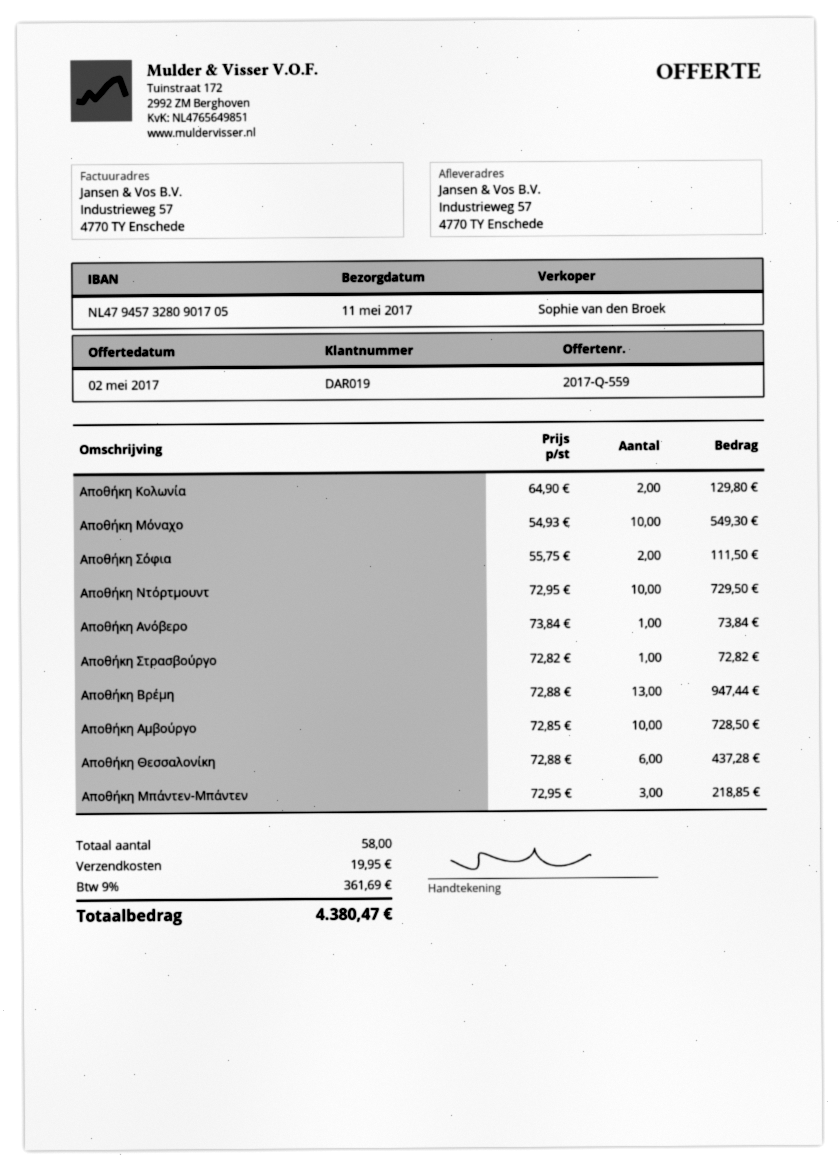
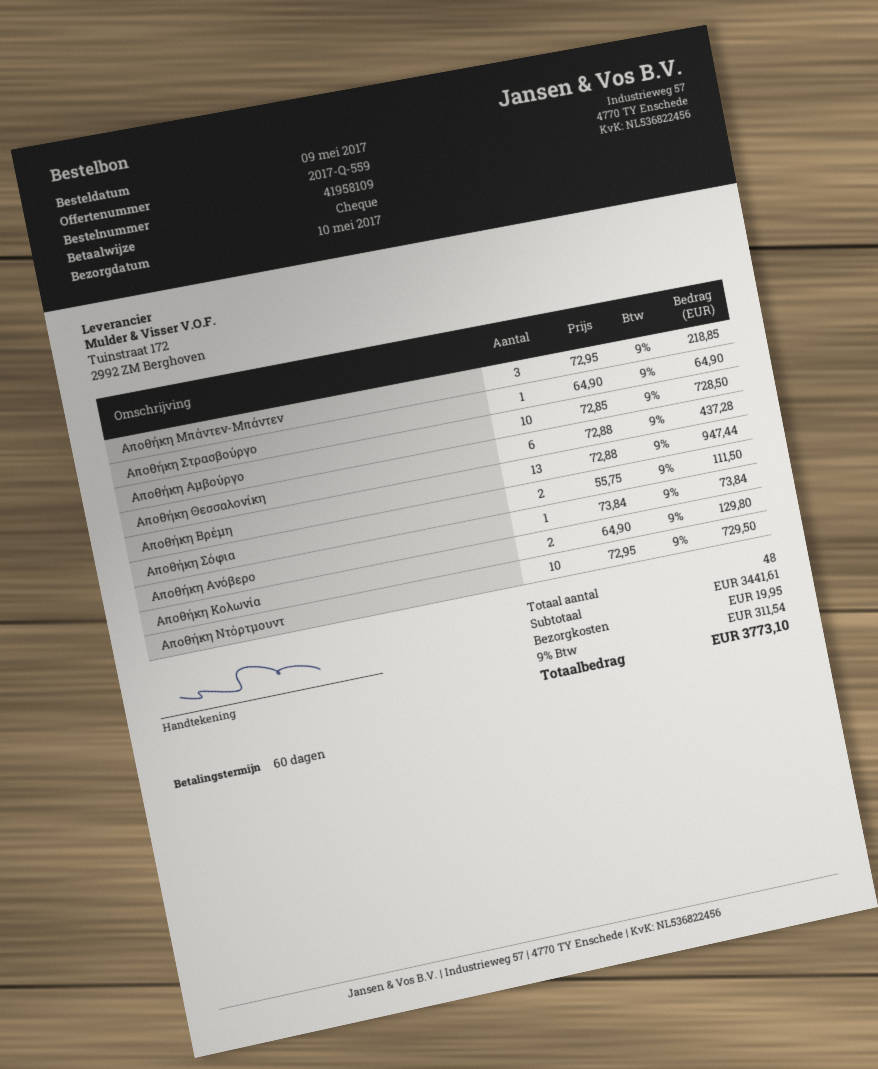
delivery date: 2017-05-11 -> 2017-05-10
Αποθήκη Μόναχο: 10 x 54.93 = 549.30 -> none
Αποθήκη Στρασβούργο: 1 x 72.82 = 72.82 -> 1 x 64.90 = 64.90
total quantity: 58 -> 48
tax: 9% = 361.69 -> 9% = 311.54
total: 4380.47 -> 3773.10

